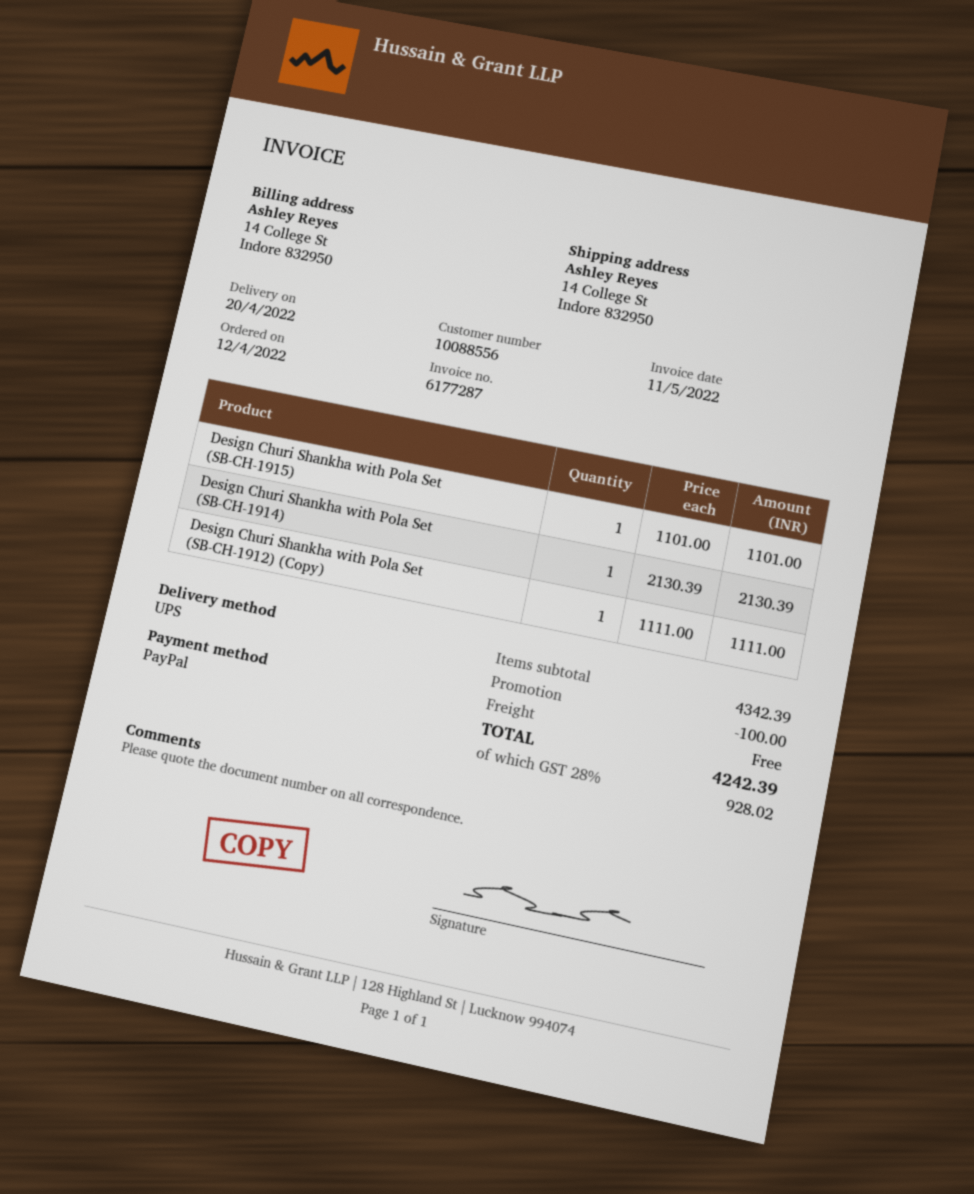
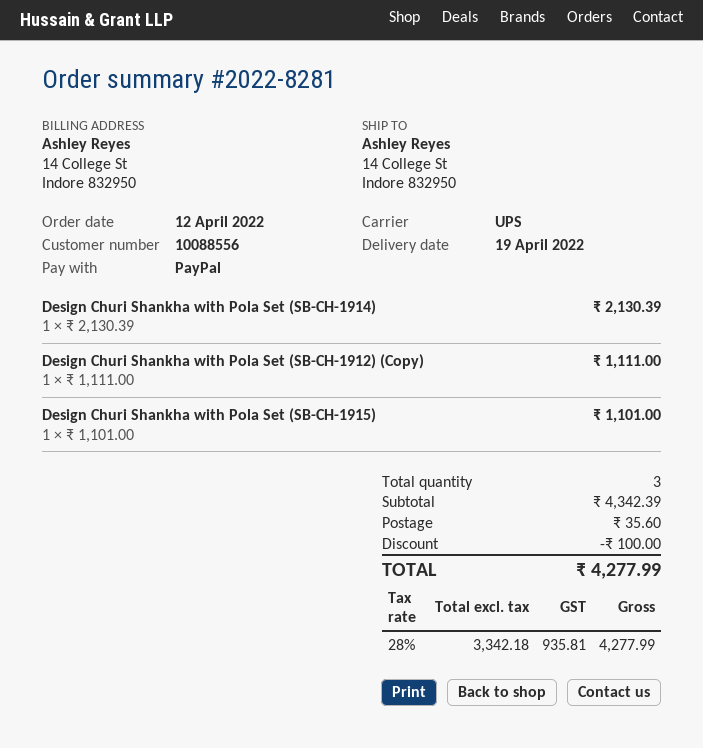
delivery date: 2022-04-20 -> 2022-04-19
shipping: 0.00 -> 35.60
tax: 28% = 928.02 -> 28% = 935.81
total: 4242.39 -> 4277.99

